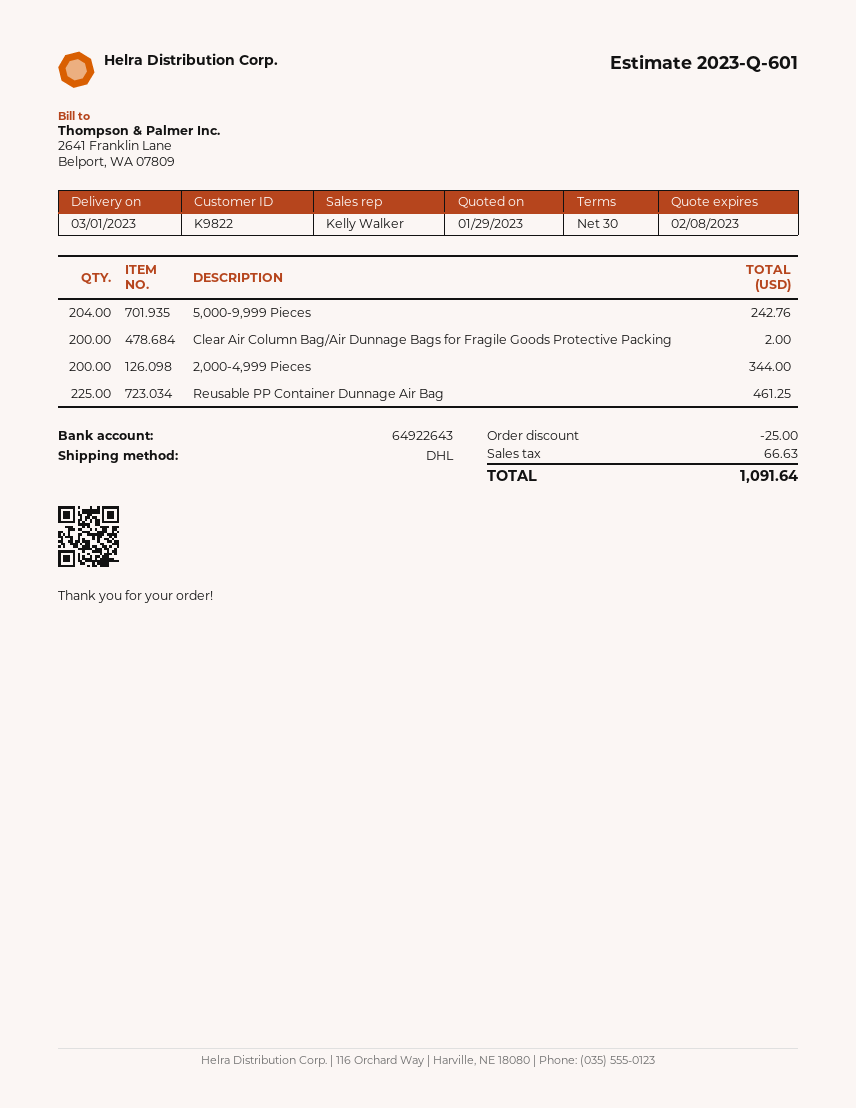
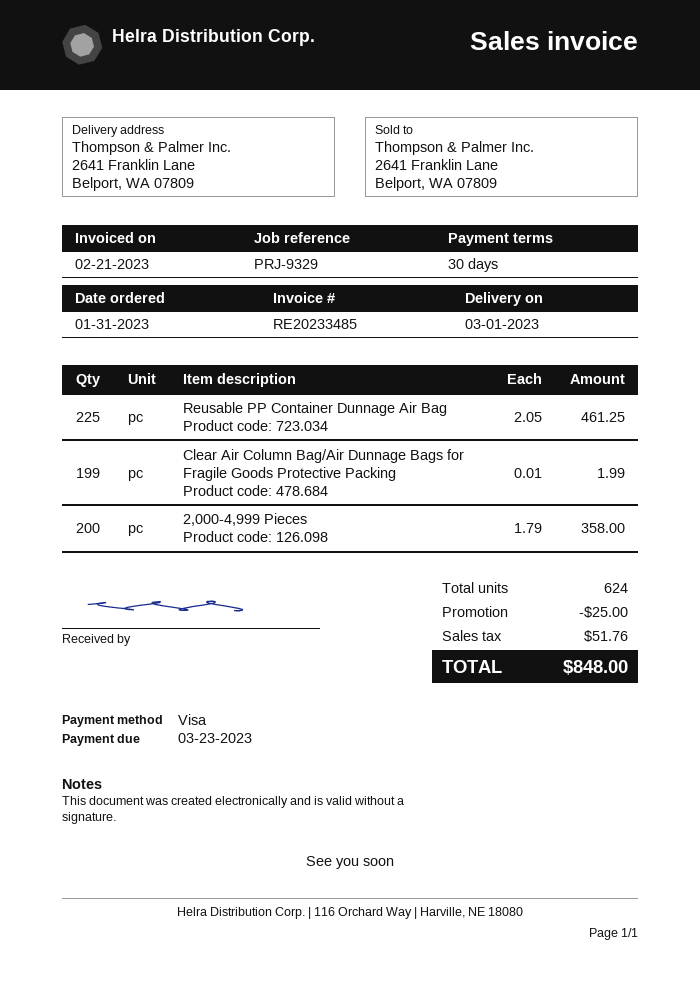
5,000-9,999 Pieces: 204 for 242.76 -> none
Clear Air Column Bag/Air Dunnage Bags for Fragile Goods Protective Packing: 200 for 2.00 -> 199 for 1.99
2,000-4,999 Pieces: 200 for 344.00 -> 200 for 358.00
tax: 66.63 -> 51.76
total: 1091.64 -> 848.00

